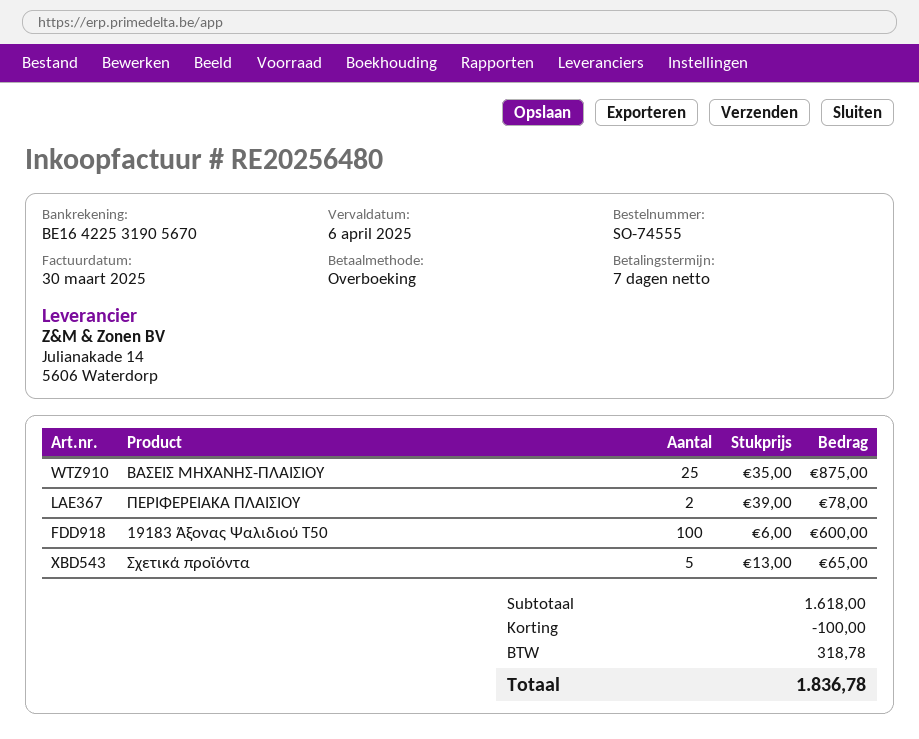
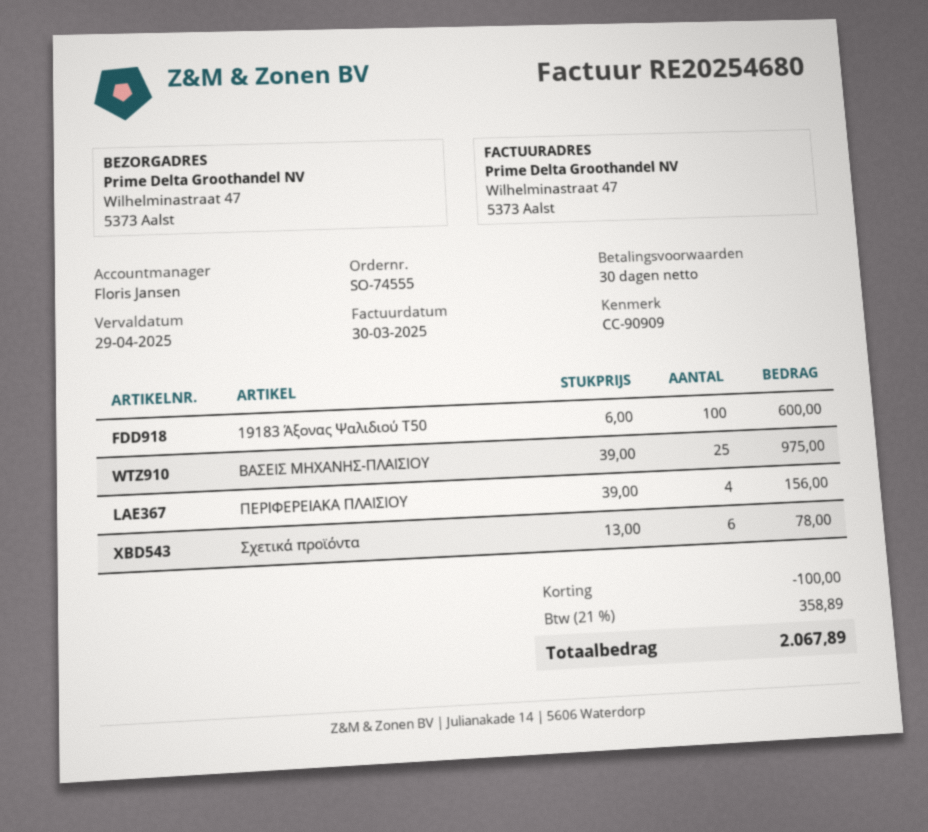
invoice number: RE20256480 -> RE20254680
payment terms: 7 days -> 30 days
due date: 2025-04-06 -> 2025-04-29
ΒΑΣΕΙΣ ΜΗΧΑΝΗΣ-ΠΛΑΙΣΙΟΥ: 25 x 35.00 = 875.00 -> 25 x 39.00 = 975.00
ΠΕΡΙΦΕΡΕΙΑΚΑ ΠΛΑΙΣΙΟΥ: 2 x 39.00 = 78.00 -> 4 x 39.00 = 156.00
Σχετικά προϊόντα: 5 x 13.00 = 65.00 -> 6 x 13.00 = 78.00
tax: 318.78 -> 358.89
total: 1836.78 -> 2067.89

